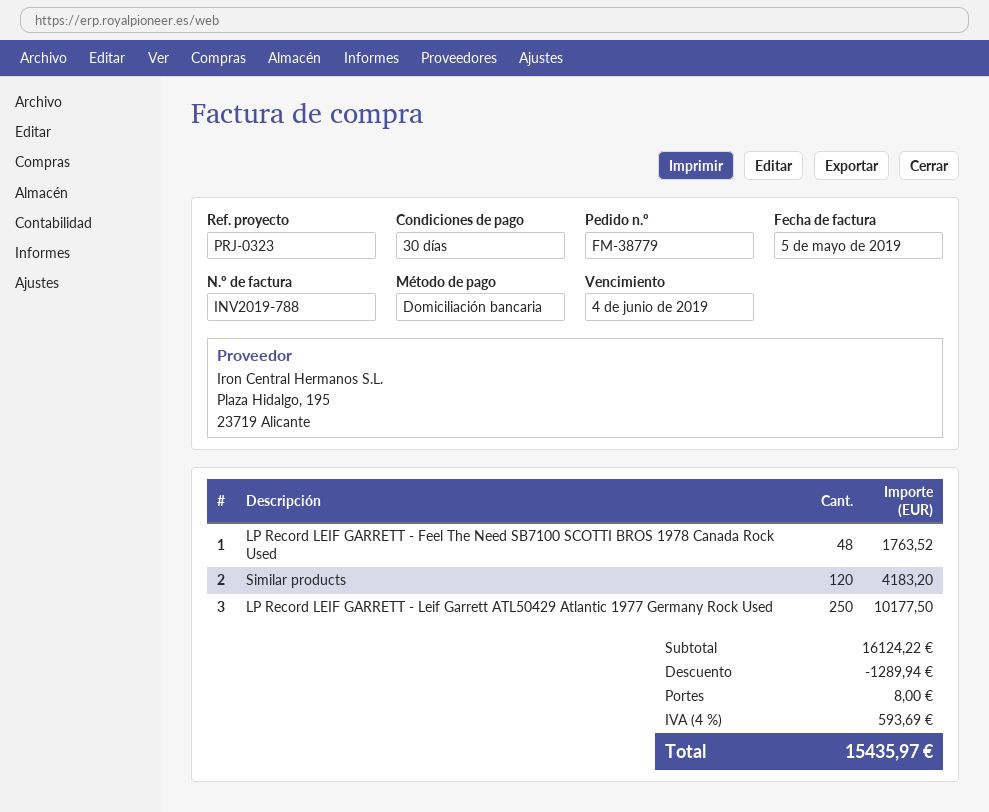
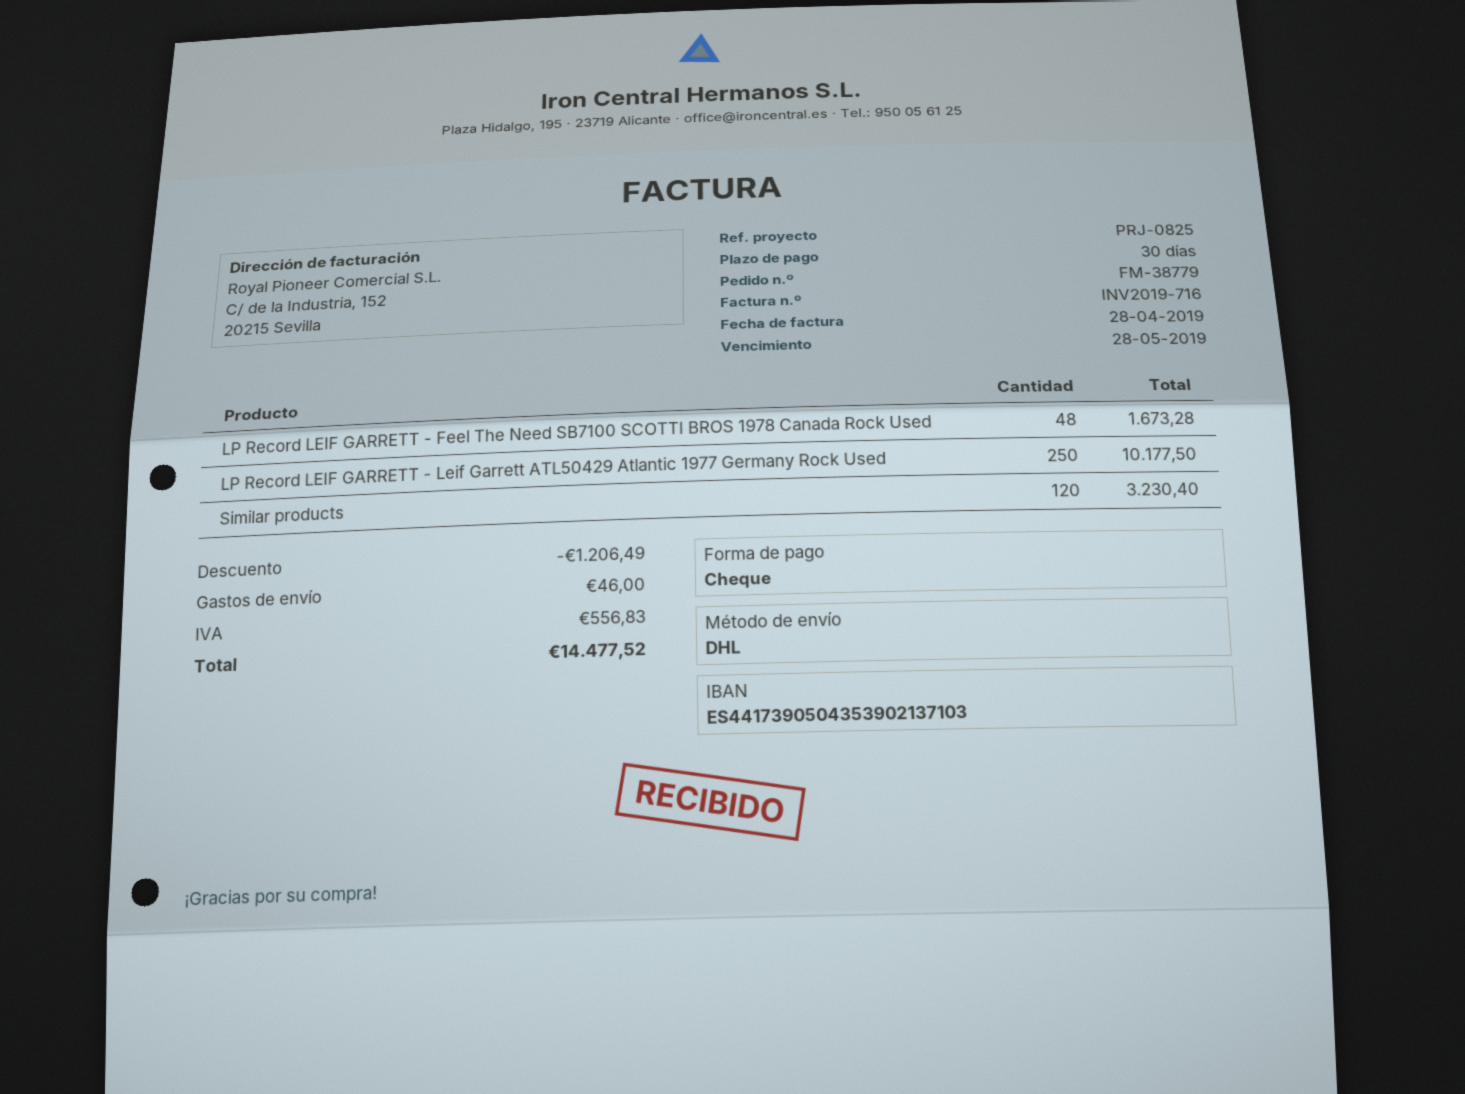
invoice number: INV2019-788 -> INV2019-716
invoice date: 2019-05-05 -> 2019-04-28
due date: 2019-06-04 -> 2019-05-28
reference: PRJ-0323 -> PRJ-0825
payment method: direct debit -> cheque
LP Record LEIF GARRETT - Feel The Need SB7100 SCOTTI BROS 1978 Canada Rock Used: 48 for 1763.52 -> 48 for 1673.28
Similar products: 120 for 4183.20 -> 120 for 3230.40
discount: 1289.94 -> 1206.49
shipping: 8.00 -> 46.00
tax: 593.69 -> 556.83
total: 15435.97 -> 14477.52

